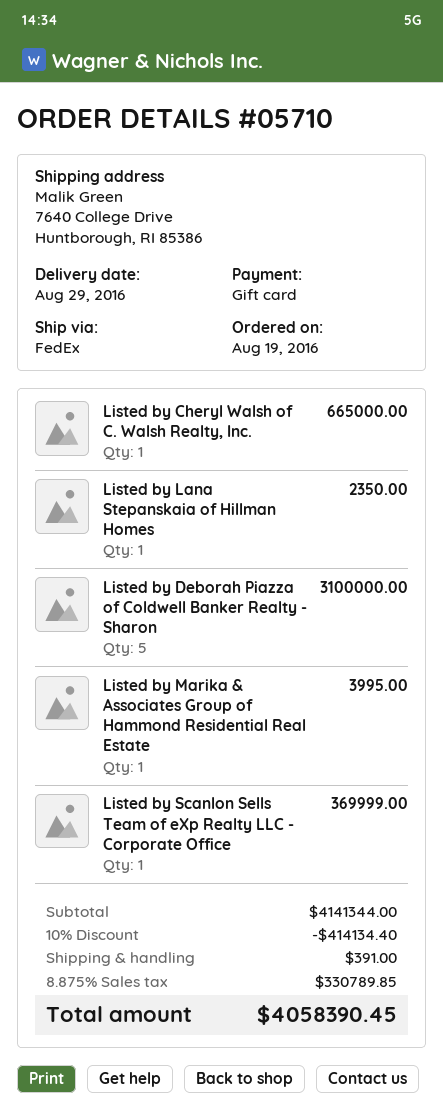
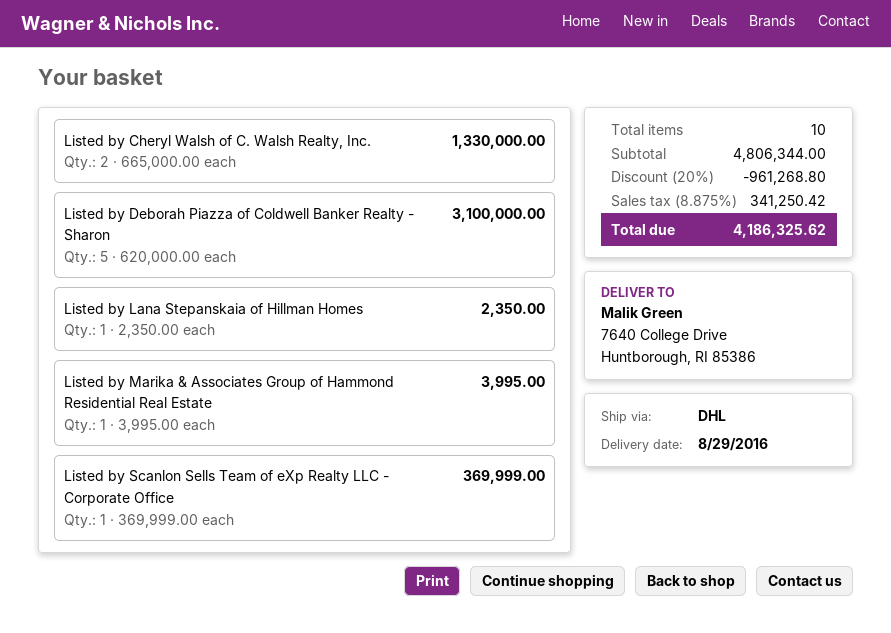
shipping method: FedEx -> DHL
Listed by Cheryl Walsh of C. Walsh Realty, Inc.: 1 for 665000.00 -> 2 for 1330000.00
subtotal: 4141344.00 -> 4806344.00
discount: 10% = 414134.40 -> 20% = 961268.80
shipping: 391.00 -> none
tax: 8.875% = 330789.85 -> 8.875% = 341250.42
total: 4058390.45 -> 4186325.62

